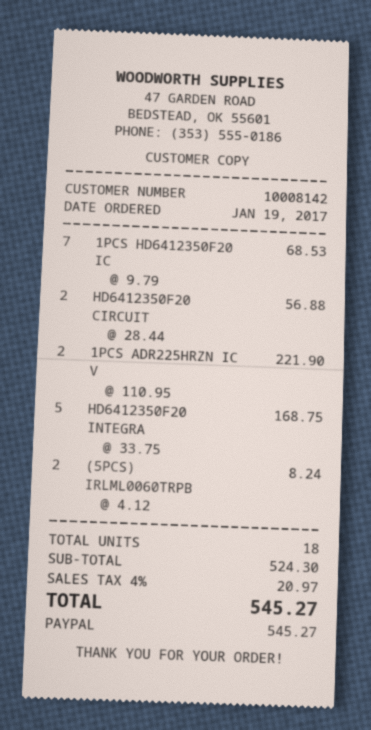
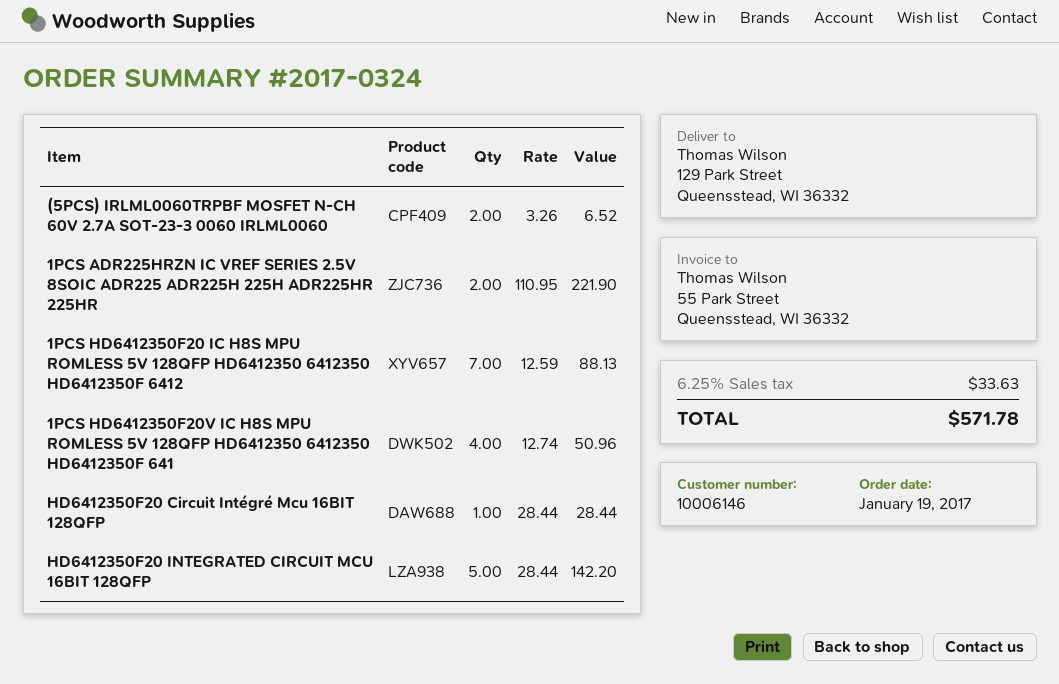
customer number: 10008142 -> 10006146
1PCS HD6412350F20 IC: 7 x 9.79 = 68.53 -> 7 x 12.59 = 88.13
HD6412350F20 CIRCUIT: 2 x 28.44 = 56.88 -> 1 x 28.44 = 28.44
HD6412350F20 INTEGRA: 5 x 33.75 = 168.75 -> 5 x 28.44 = 142.20
(5PCS) IRLML0060TRPB: 2 x 4.12 = 8.24 -> 2 x 3.26 = 6.52
1PCS HD6412350F20V IC H8S MPU ROMLESS 5V 128QFP HD6412350 6412350 HD6412350F 641: none -> 4 x 12.74 = 50.96
tax: 4% = 20.97 -> 6.25% = 33.63
total: 545.27 -> 571.78

